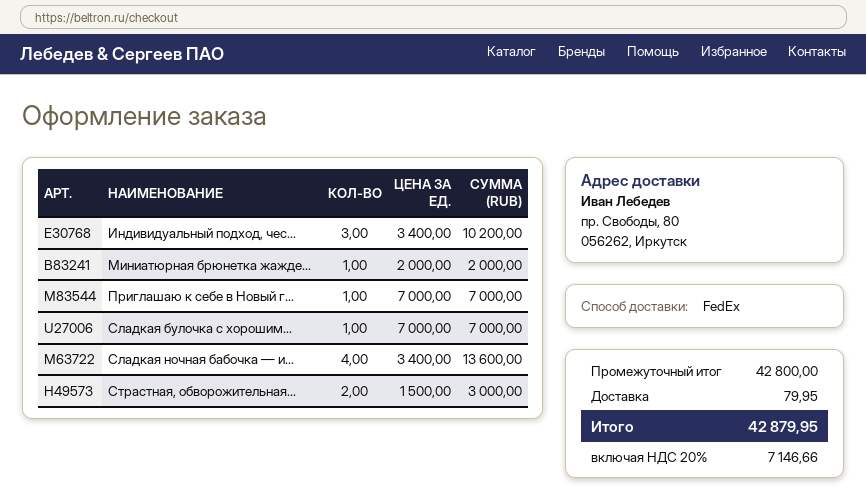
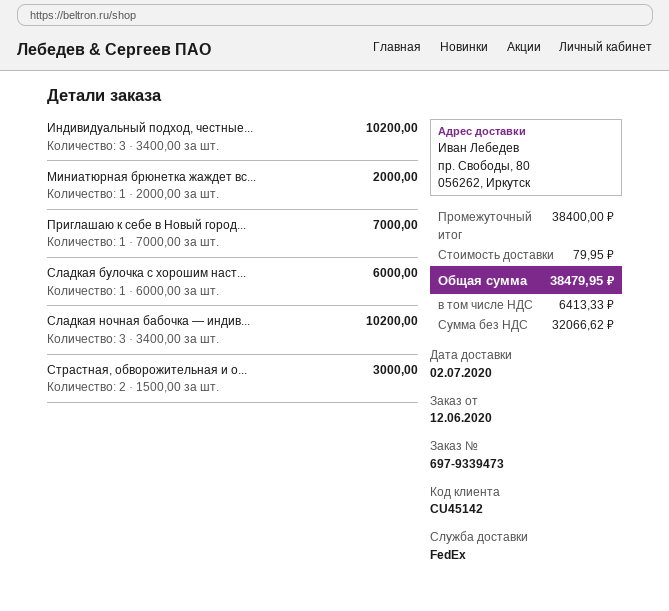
Сладкая булочка с хорошим...: 1 x 7000.00 = 7000.00 -> 1 x 6000.00 = 6000.00
Сладкая ночная бабочка — и...: 4 x 3400.00 = 13600.00 -> 3 x 3400.00 = 10200.00
subtotal: 42800.00 -> 38400.00
tax: 7146.66 -> 6413.33
total: 42879.95 -> 38479.95

